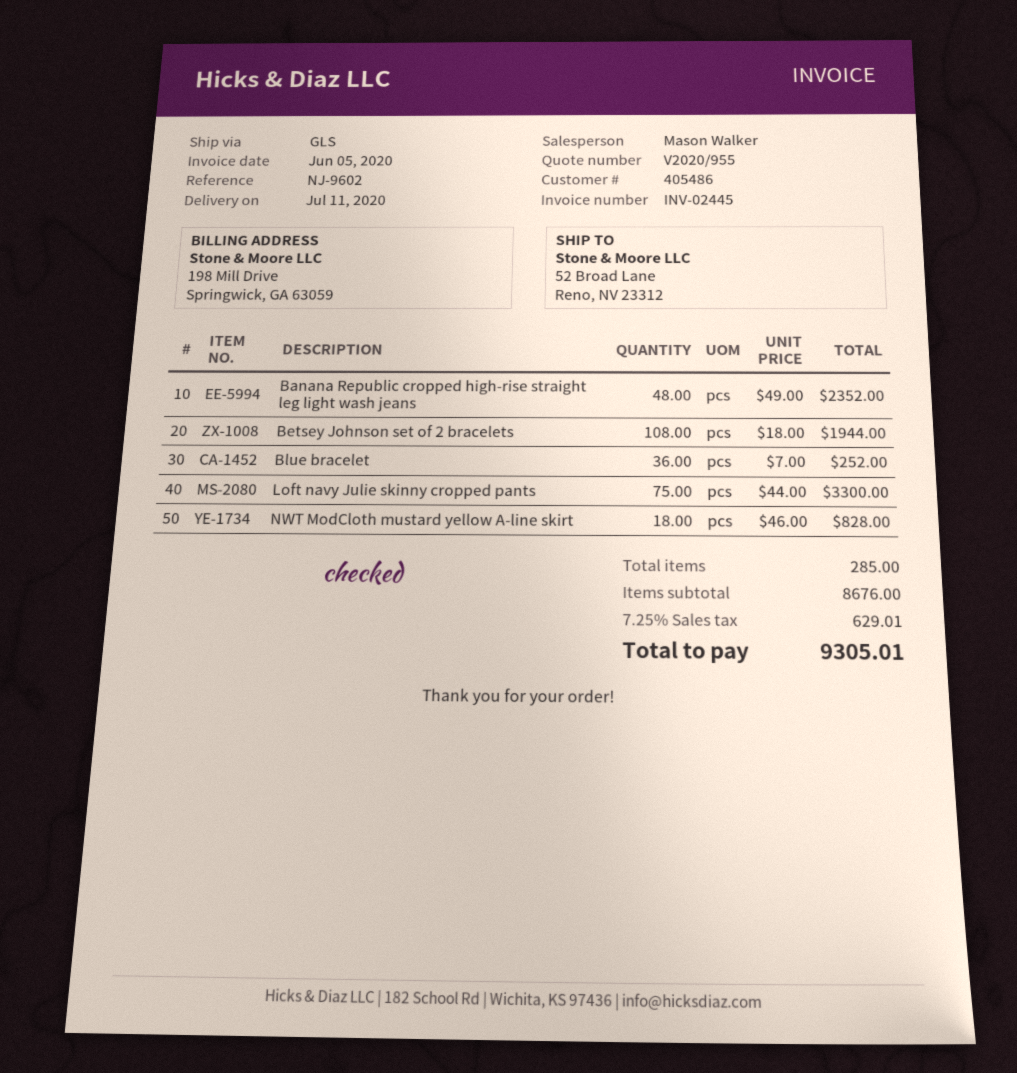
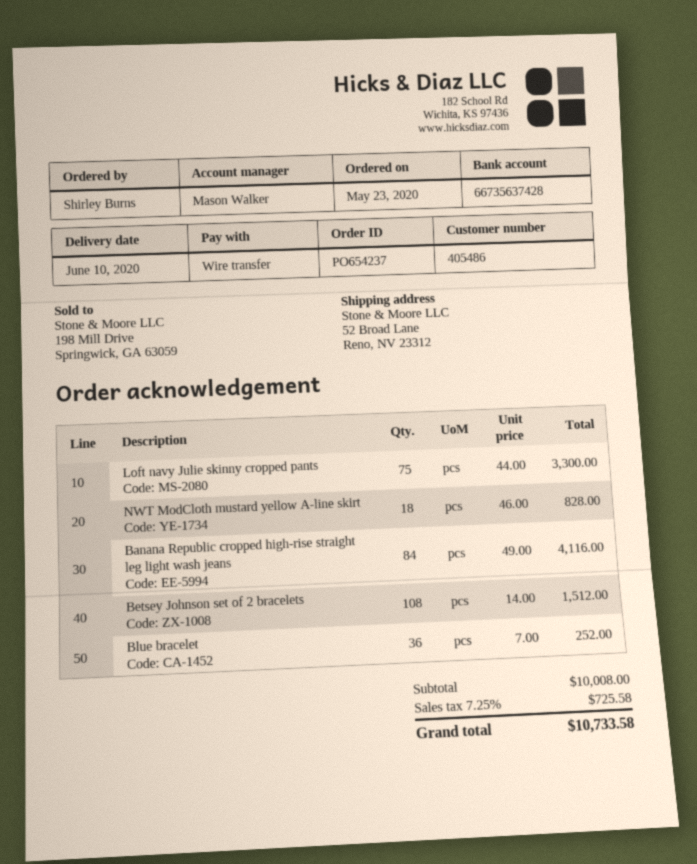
delivery date: 2020-07-11 -> 2020-06-10
Banana Republic cropped high-rise straight leg light wash jeans: 48 x 49.00 = 2352.00 -> 84 x 49.00 = 4116.00
Betsey Johnson set of 2 bracelets: 108 x 18.00 = 1944.00 -> 108 x 14.00 = 1512.00
subtotal: 8676.00 -> 10008.00
tax: 7.25% = 629.01 -> 7.25% = 725.58
total: 9305.01 -> 10733.58

